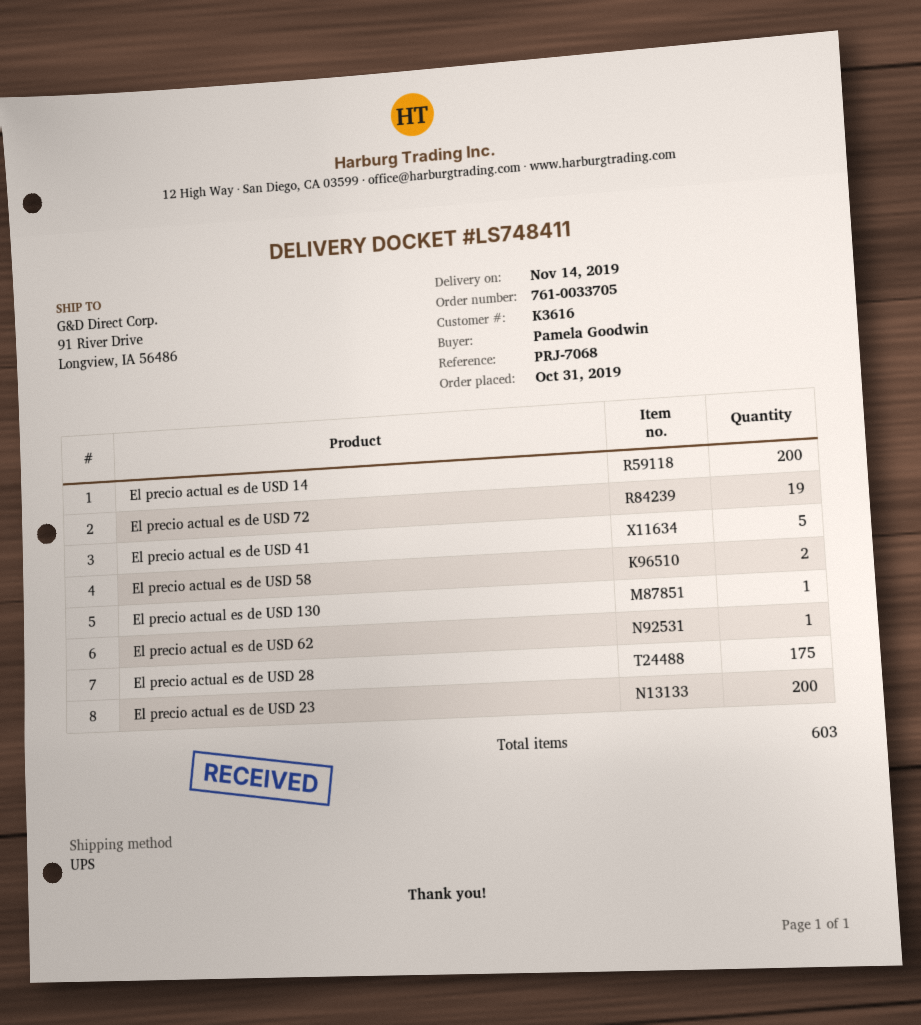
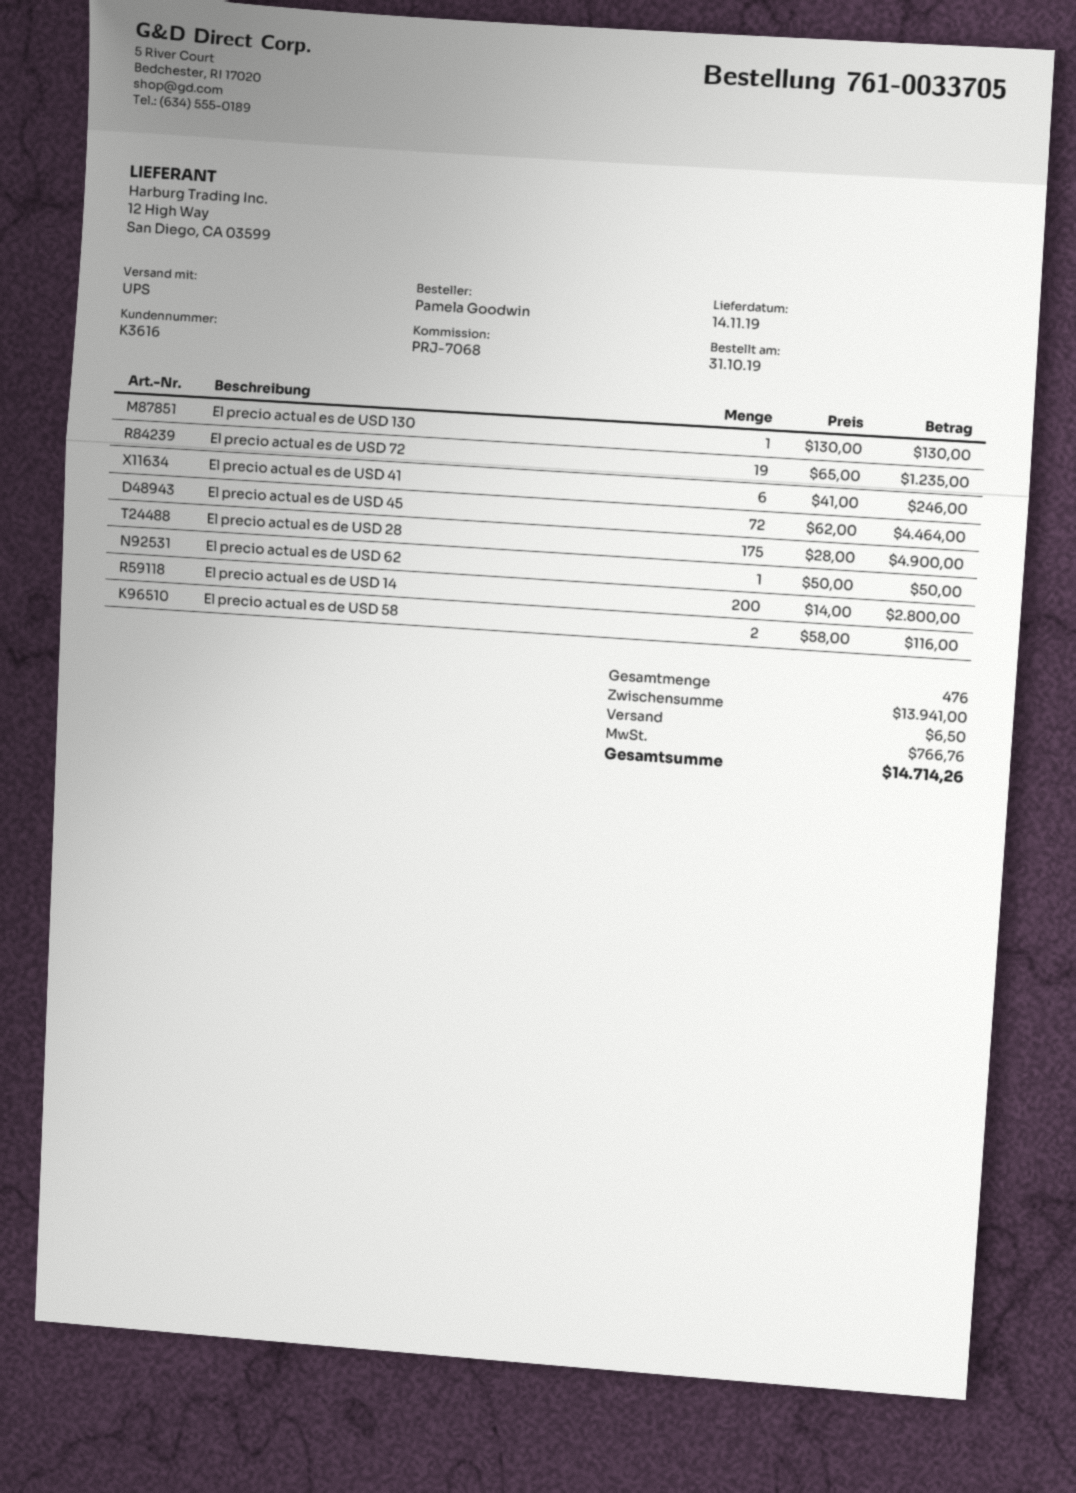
El precio actual es de USD 41: 5 -> 6
El precio actual es de USD 23: 200 -> none
El precio actual es de USD 45: none -> 72
total quantity: 603 -> 476

